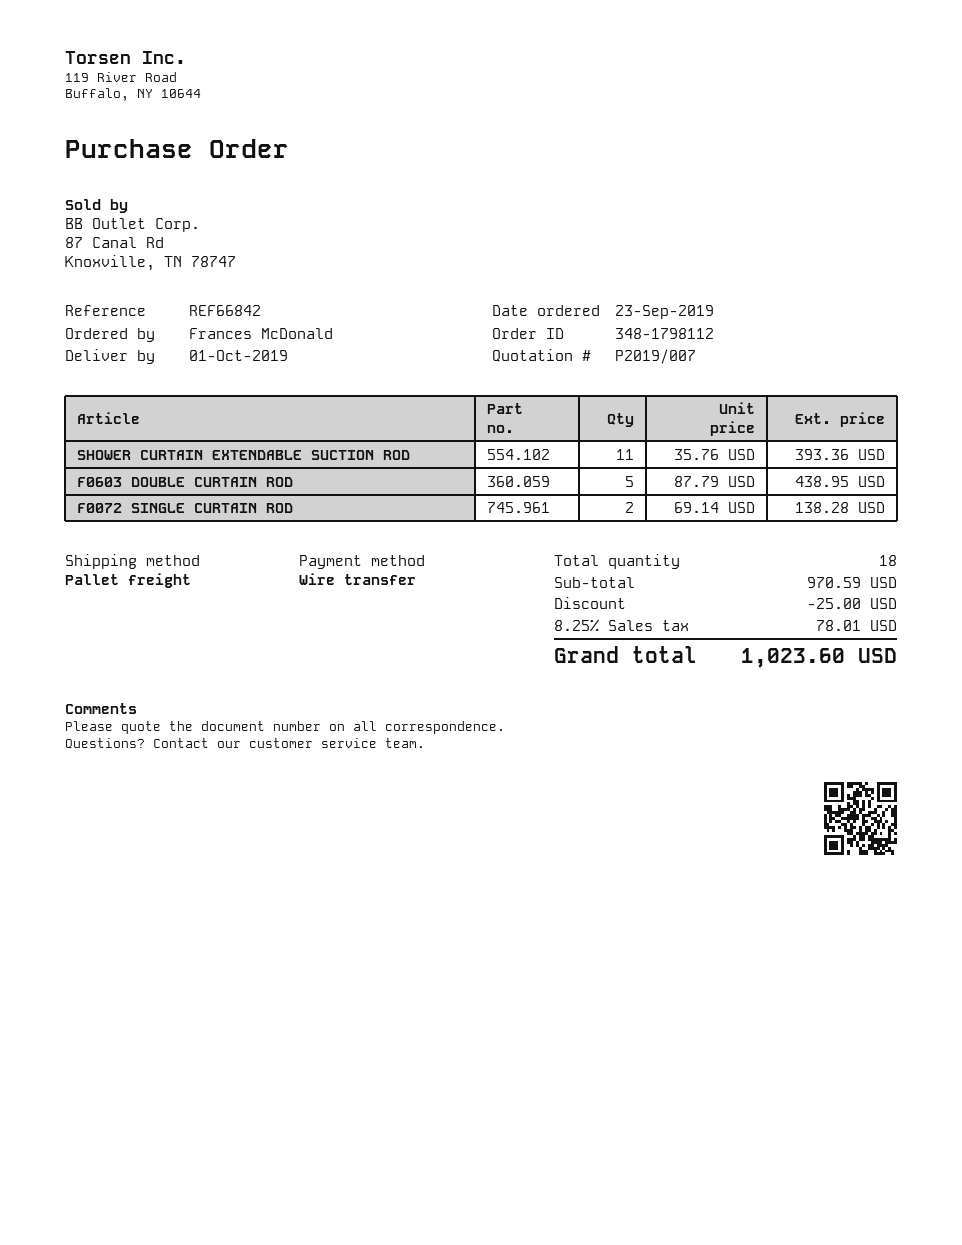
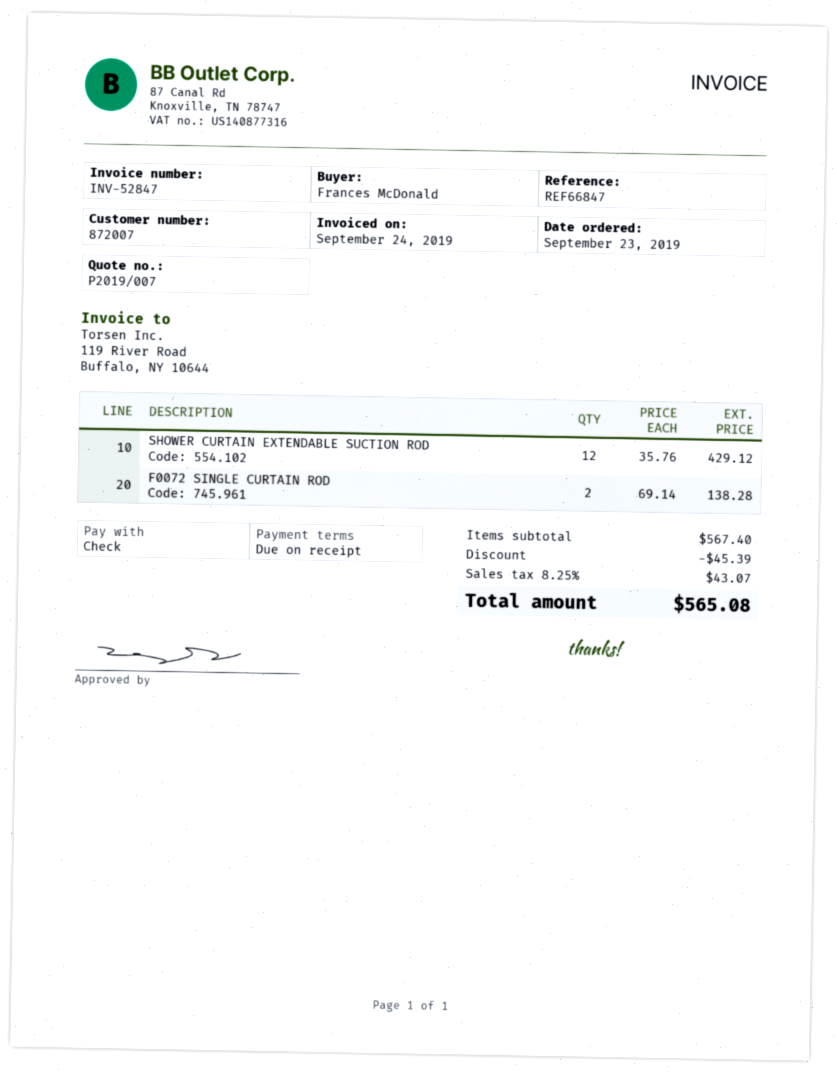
reference: REF66842 -> REF66847
payment method: bank transfer -> cheque
SHOWER CURTAIN EXTENDABLE SUCTION ROD: 11 x 35.76 = 393.36 -> 12 x 35.76 = 429.12
F0603 DOUBLE CURTAIN ROD: 5 x 87.79 = 438.95 -> none
subtotal: 970.59 -> 567.40
discount: 25.00 -> 45.39
tax: 8.25% = 78.01 -> 8.25% = 43.07
total: 1023.60 -> 565.08

